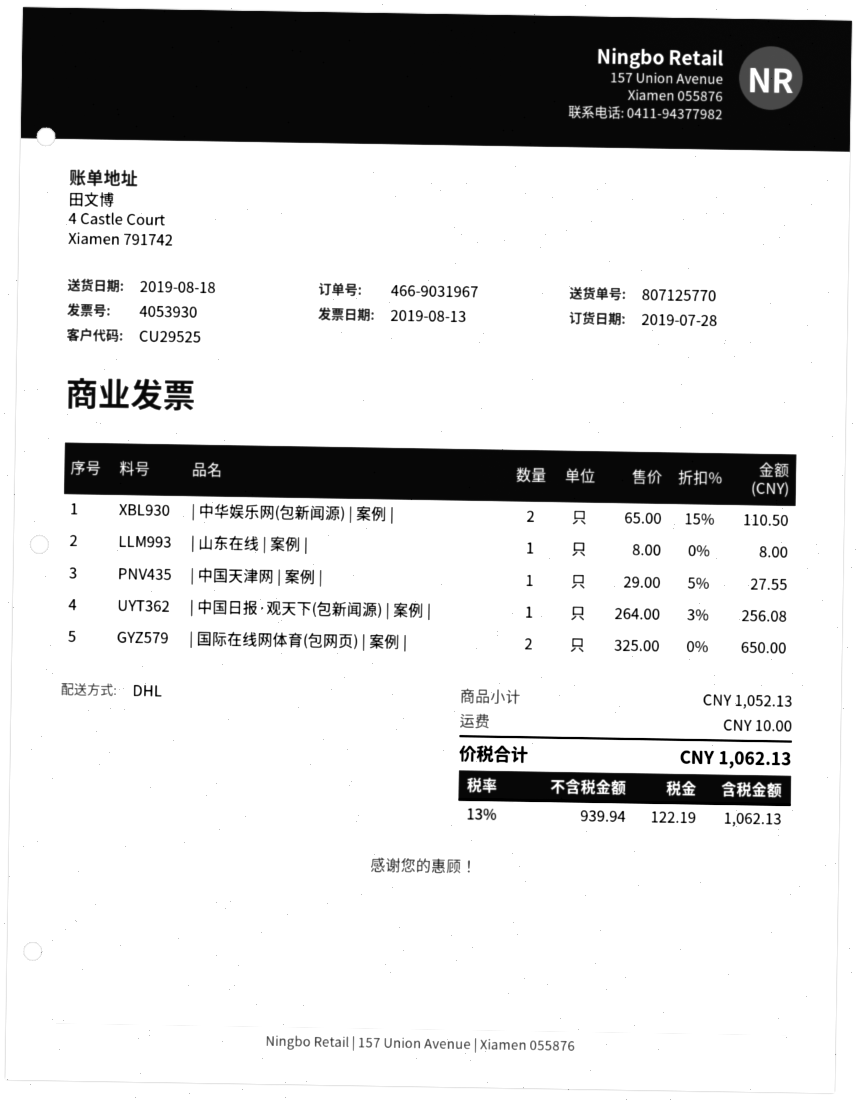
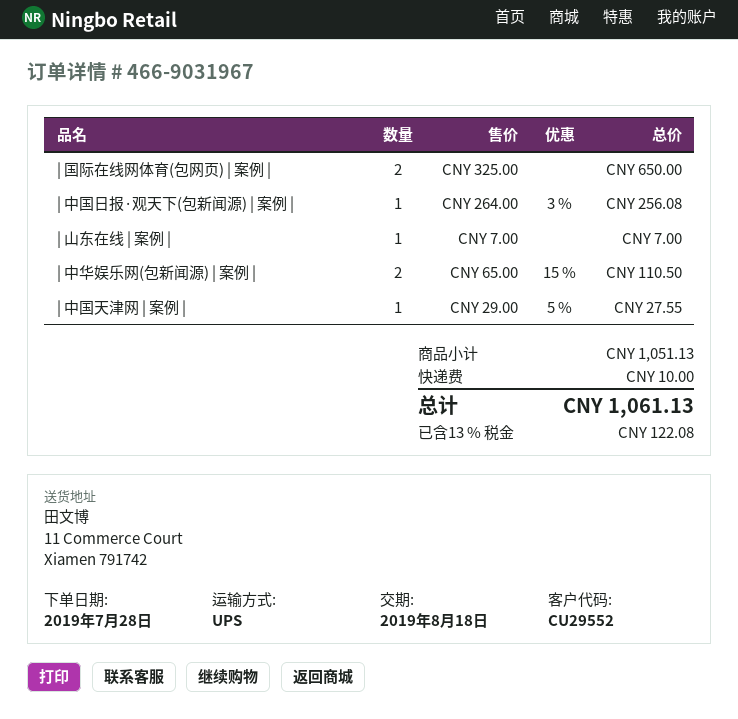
customer number: CU29525 -> CU29552
shipping method: DHL -> UPS
| 山东在线 | 案例 |: 1 x 8.00 = 8.00 -> 1 x 7.00 = 7.00
subtotal: 1052.13 -> 1051.13
tax: 13% = 122.19 -> 13% = 122.08
total: 1062.13 -> 1061.13

